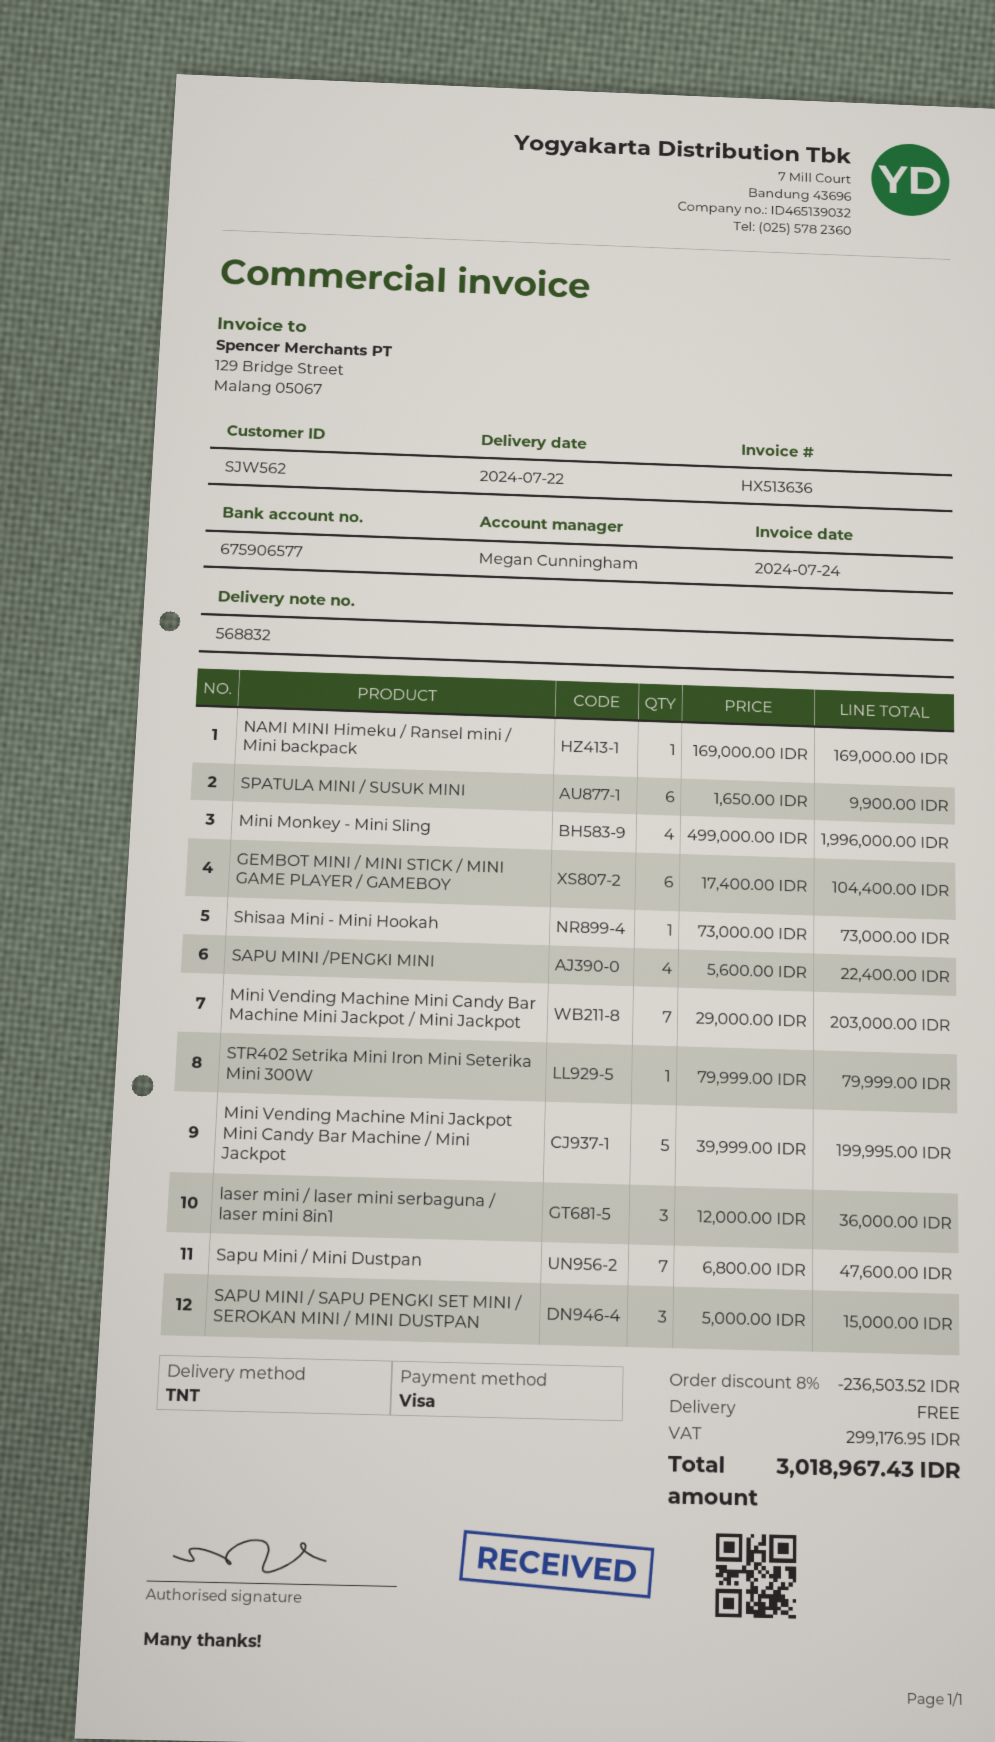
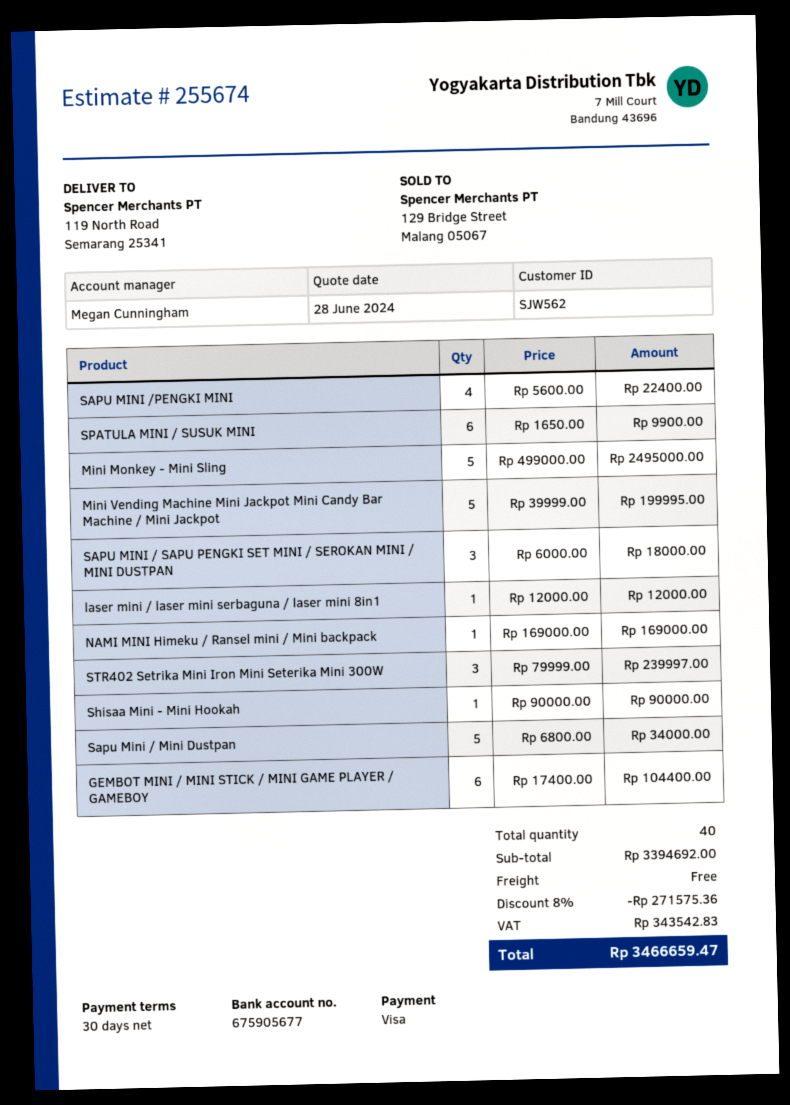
bank account: 675906577 -> 675905677
Mini Monkey - Mini Sling: 4 x 499000.00 = 1996000.00 -> 5 x 499000.00 = 2495000.00
Shisaa Mini - Mini Hookah: 1 x 73000.00 = 73000.00 -> 1 x 90000.00 = 90000.00
Mini Vending Machine Mini Candy Bar Machine Mini Jackpot / Mini Jackpot: 7 x 29000.00 = 203000.00 -> none
STR402 Setrika Mini Iron Mini Seterika Mini 300W: 1 x 79999.00 = 79999.00 -> 3 x 79999.00 = 239997.00
laser mini / laser mini serbaguna / laser mini 8in1: 3 x 12000.00 = 36000.00 -> 1 x 12000.00 = 12000.00
Sapu Mini / Mini Dustpan: 7 x 6800.00 = 47600.00 -> 5 x 6800.00 = 34000.00
SAPU MINI / SAPU PENGKI SET MINI / SEROKAN MINI / MINI DUSTPAN: 3 x 5000.00 = 15000.00 -> 3 x 6000.00 = 18000.00
discount: 8% = 236503.52 -> 8% = 271575.36
tax: 299176.95 -> 343542.83
total: 3018967.43 -> 3466659.47

